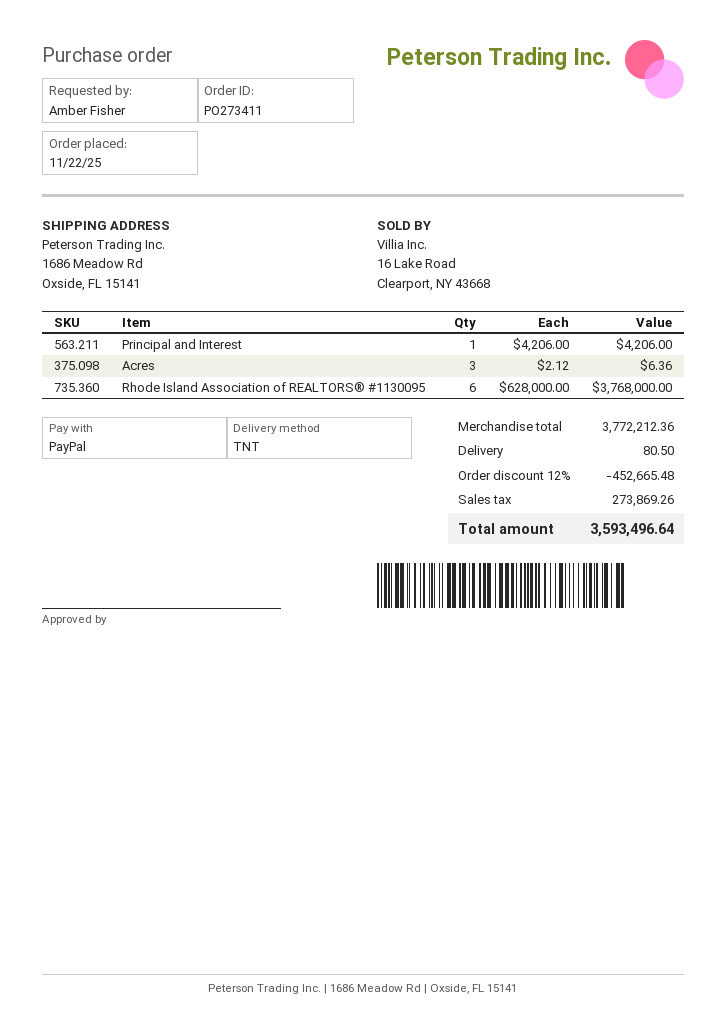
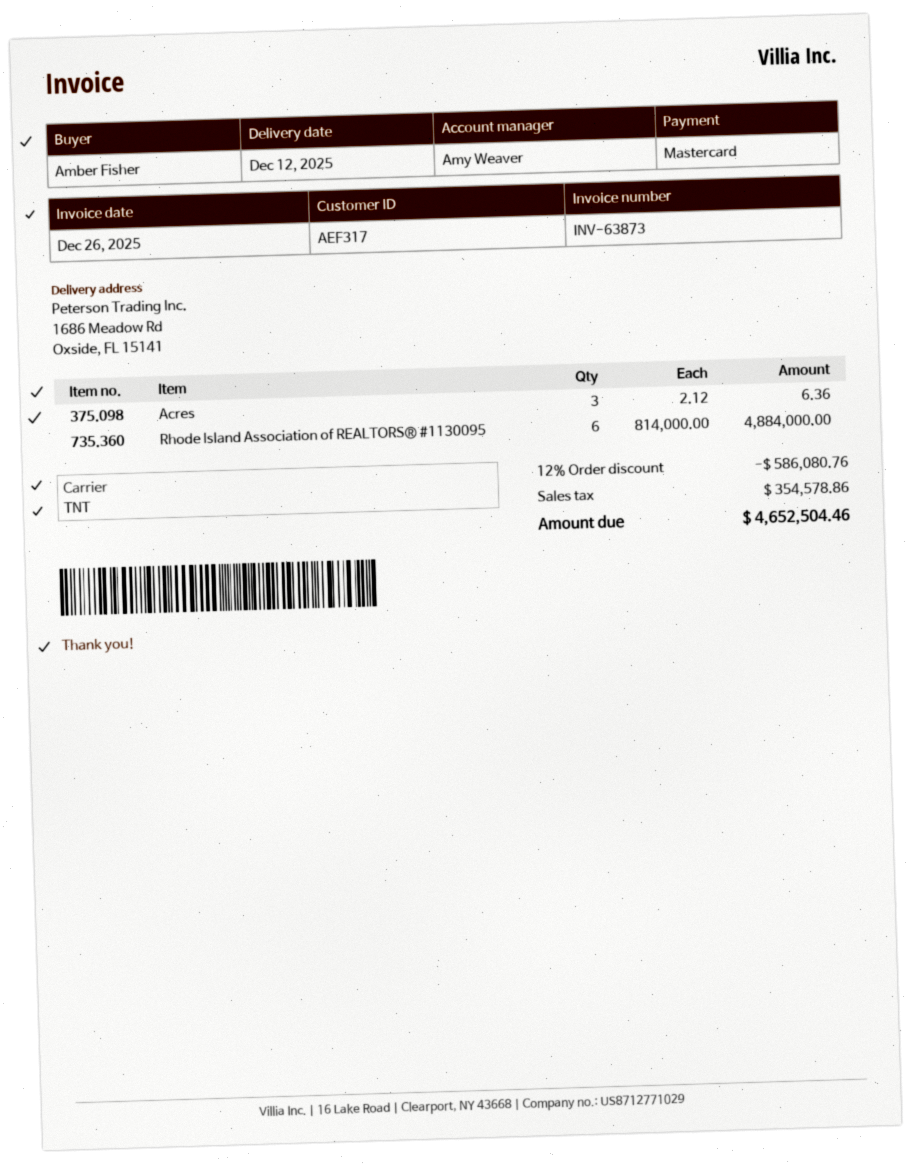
payment method: PayPal -> Mastercard
Principal and Interest: 1 x 4206.00 = 4206.00 -> none
Rhode Island Association of REALTORS® #1130095: 6 x 628000.00 = 3768000.00 -> 6 x 814000.00 = 4884000.00
discount: 12% = 452665.48 -> 12% = 586080.76
shipping: 80.50 -> none
tax: 273869.26 -> 354578.86
total: 3593496.64 -> 4652504.46

